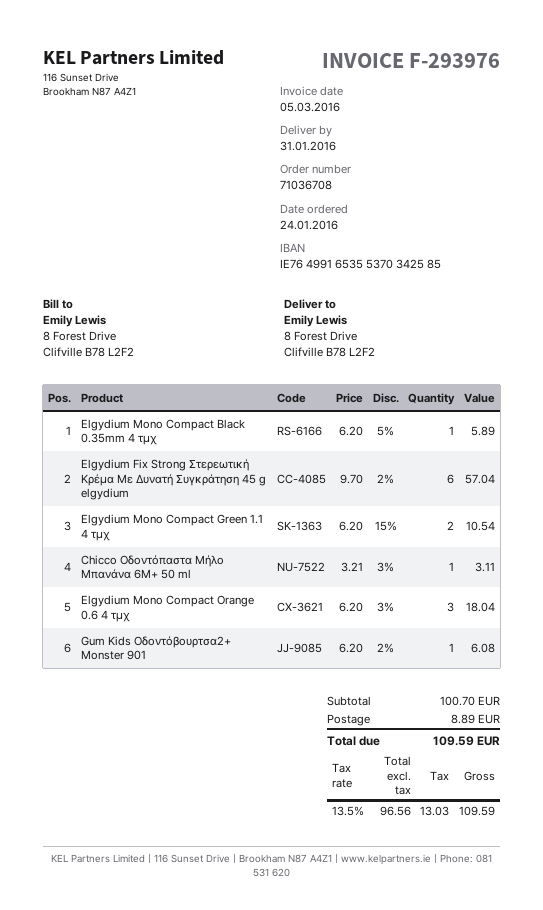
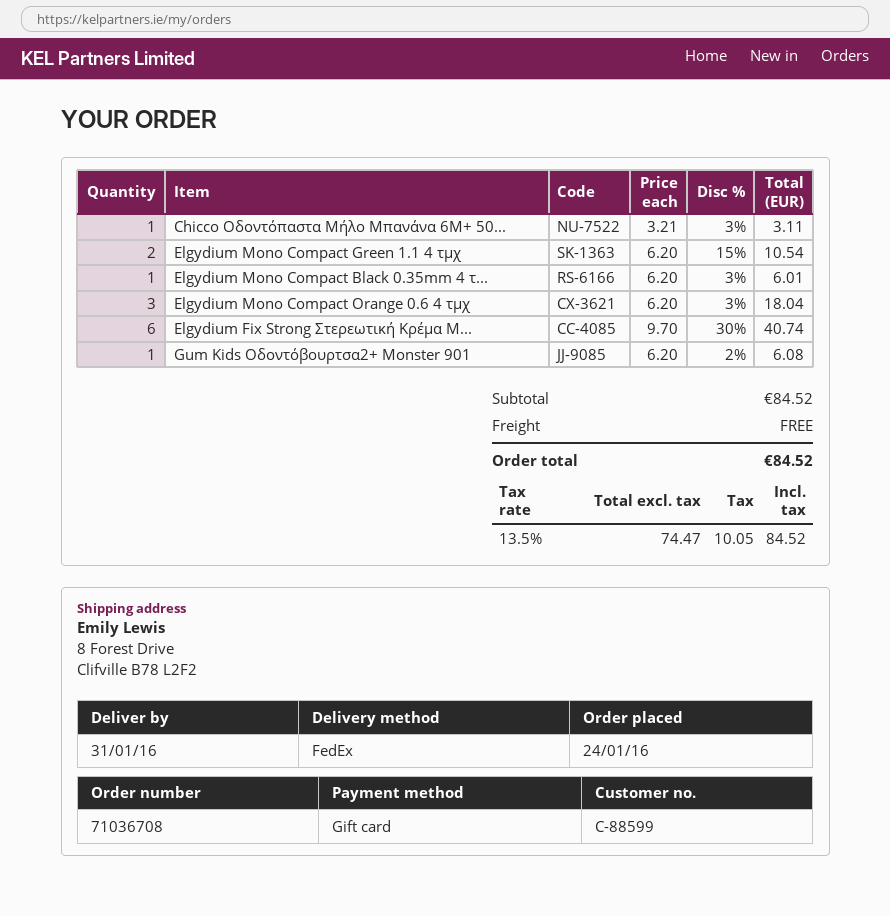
Elgydium Mono Compact Black 0.35mm 4 τμχ: 1 x 6.20 - 5% = 5.89 -> 1 x 6.20 - 3% = 6.01
Elgydium Fix Strong Στερεωτική Κρέμα Με Δυνατή Συγκράτηση 45 g elgydium: 6 x 9.70 - 2% = 57.04 -> 6 x 9.70 - 30% = 40.74
subtotal: 100.70 -> 84.52
shipping: 8.89 -> 0.00
net: 96.56 -> 74.47
tax: 13.5% = 13.03 -> 13.5% = 10.05
total: 109.59 -> 84.52

